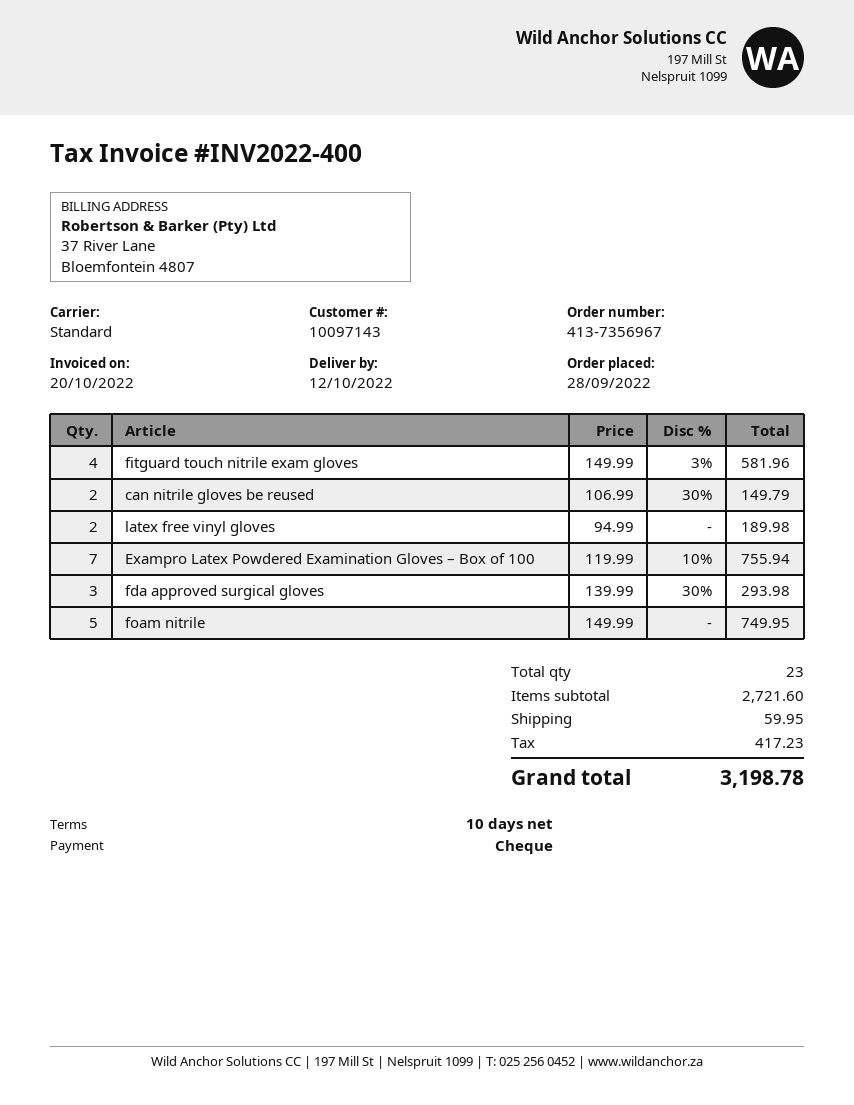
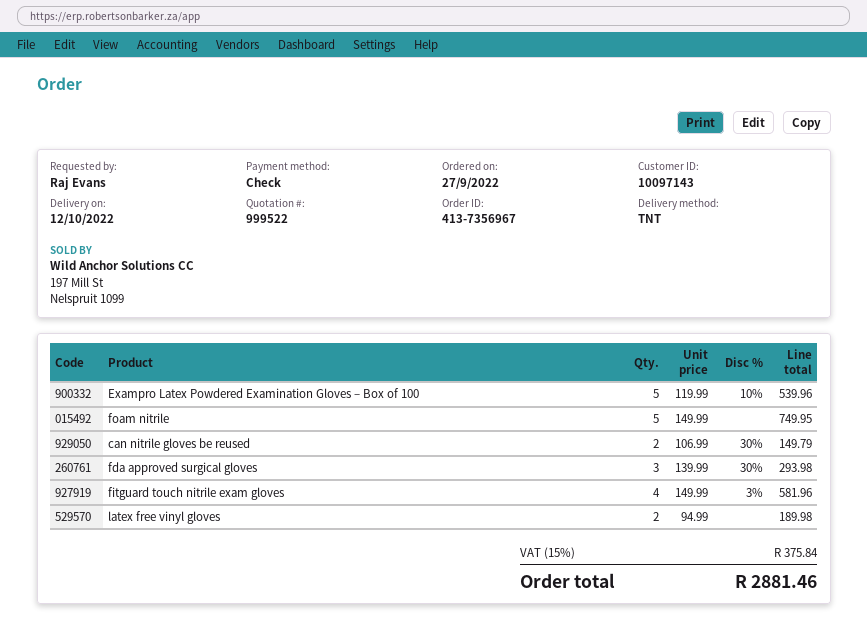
order date: 2022-09-28 -> 2022-09-27
shipping method: standard -> TNT
Exampro Latex Powdered Examination Gloves – Box of 100: 7 x 119.99 - 10% = 755.94 -> 5 x 119.99 - 10% = 539.96
shipping: 59.95 -> none
tax: 417.23 -> 375.84
total: 3198.78 -> 2881.46

